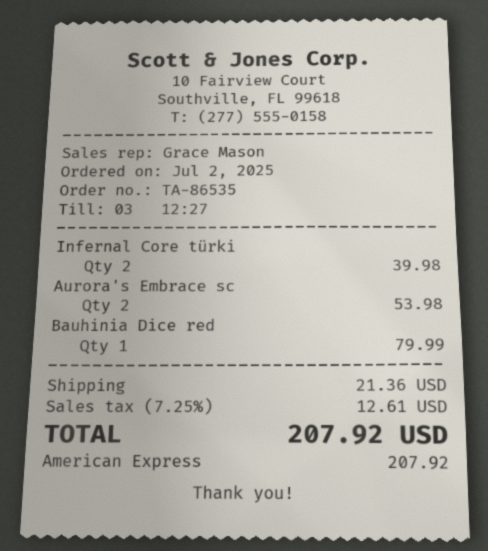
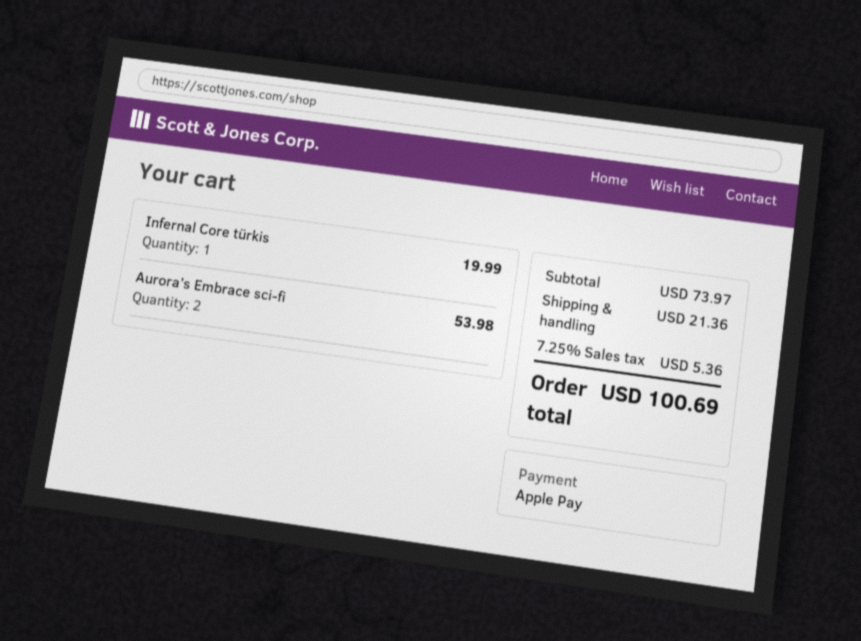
payment method: American Express -> Apple Pay
Infernal Core türki: 2 for 39.98 -> 1 for 19.99
Bauhinia Dice red: 1 for 79.99 -> none
tax: 7.25% = 12.61 -> 7.25% = 5.36
total: 207.92 -> 100.69

